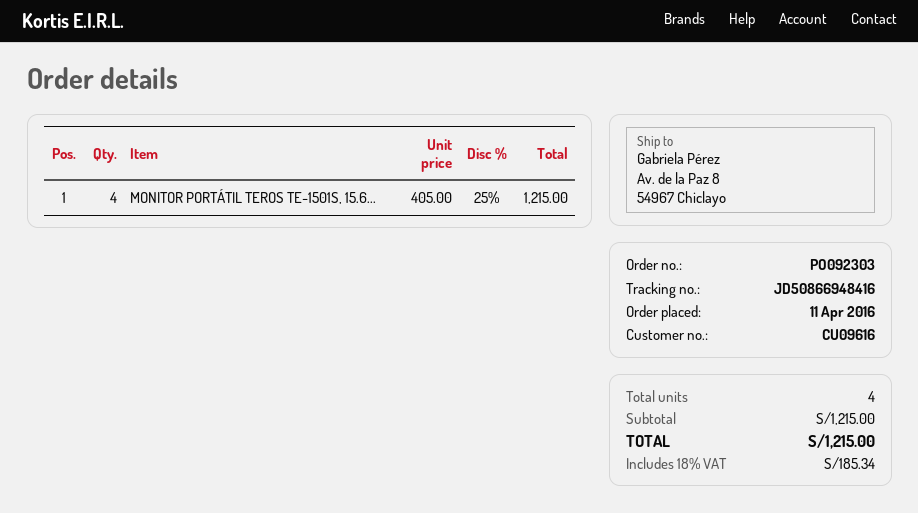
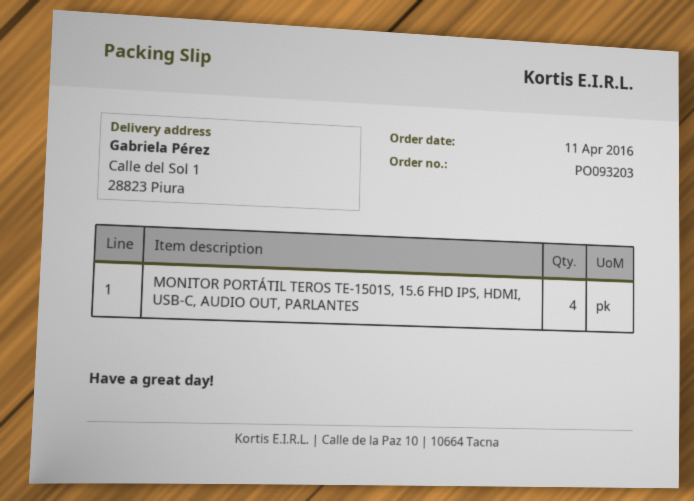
order number: PO092303 -> PO093203
ship to: Av. de la Paz 8, 54967 Chiclayo -> Calle del Sol 1, 28823 Piura

